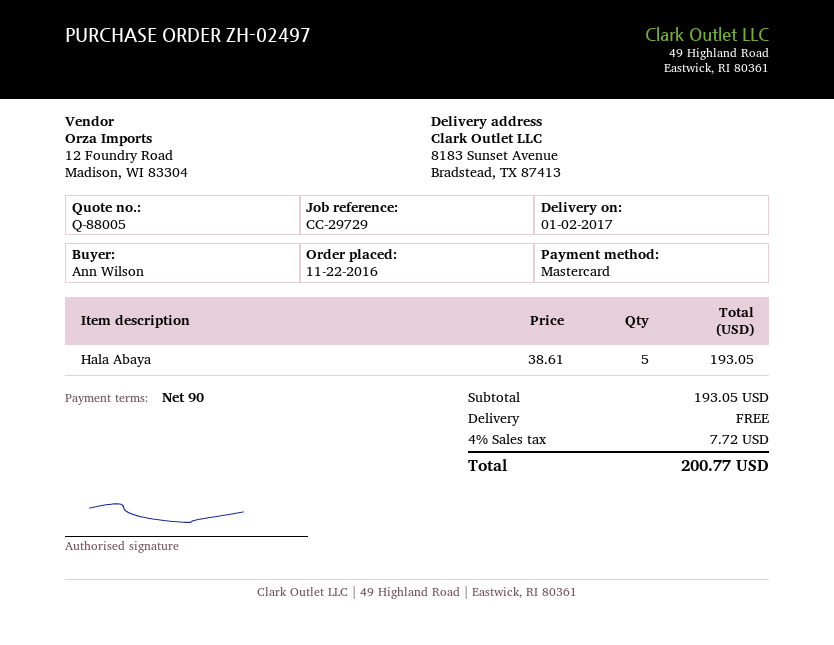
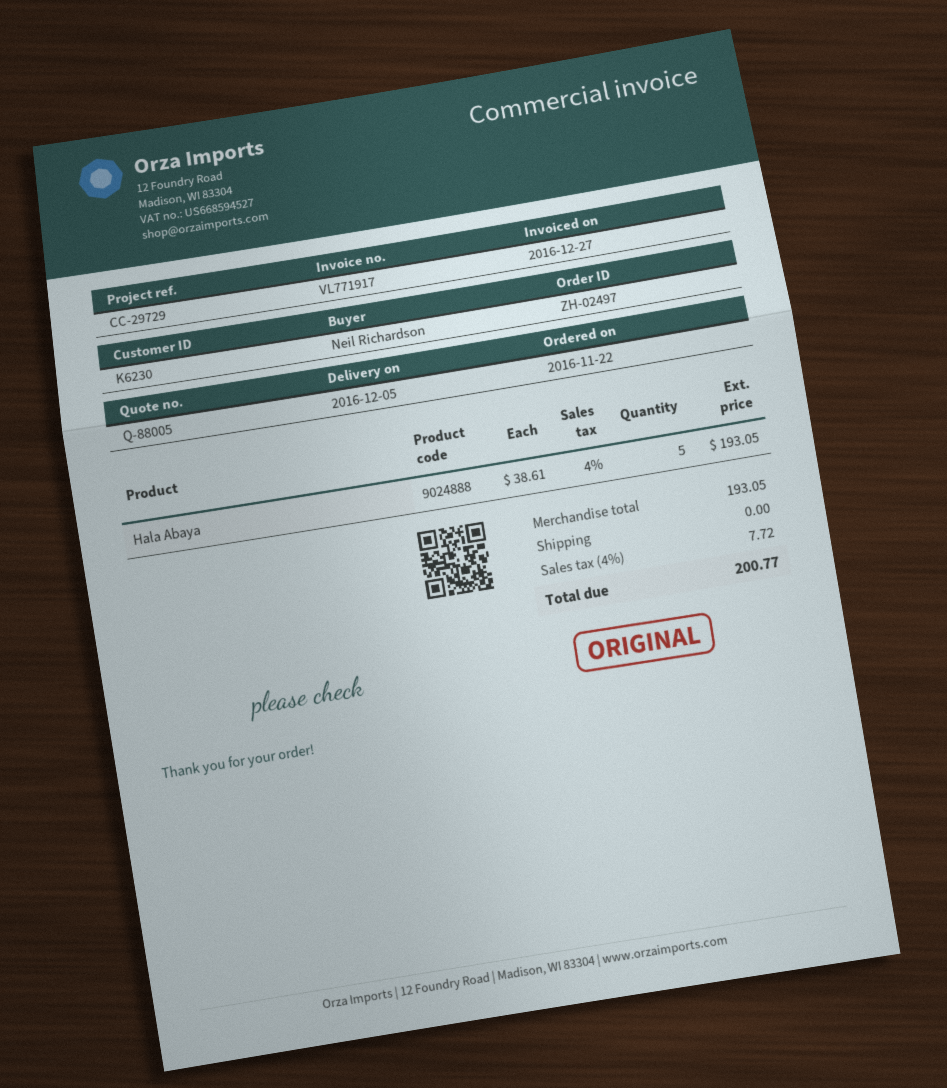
delivery date: 2017-01-02 -> 2016-12-05
ordered by: Ann Wilson -> Neil Richardson

